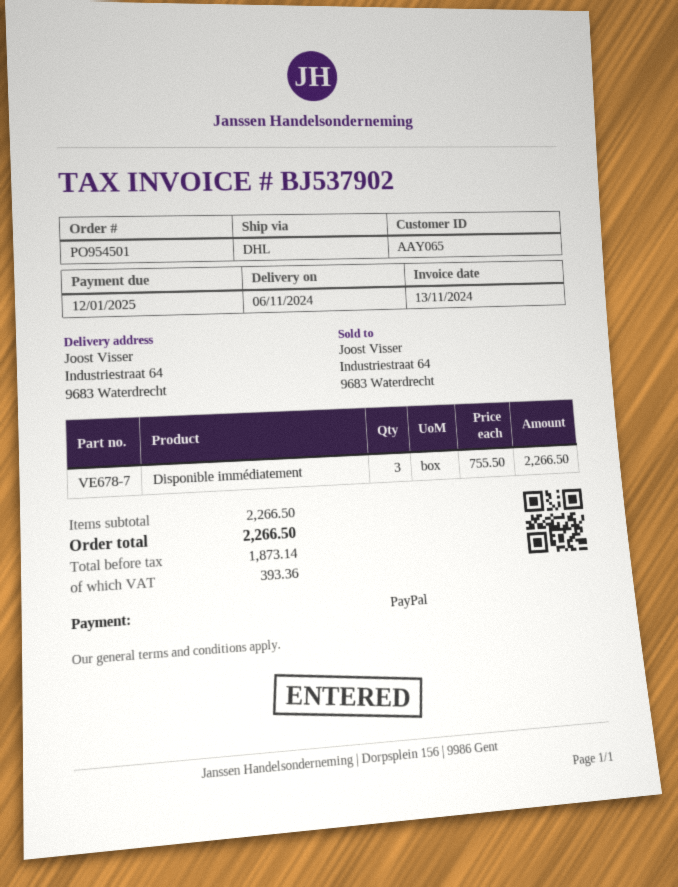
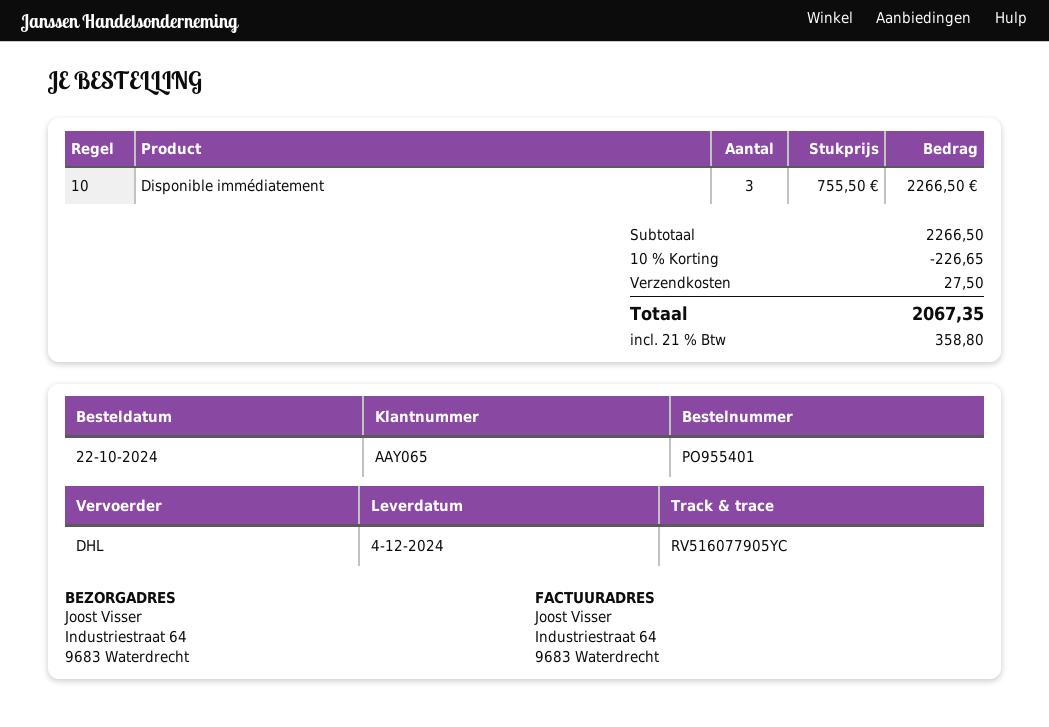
order number: PO954501 -> PO955401
delivery date: 2024-11-06 -> 2024-12-04
discount: none -> 10% = 226.65
shipping: none -> 27.50
tax: 393.36 -> 358.80
total: 2266.50 -> 2067.35

